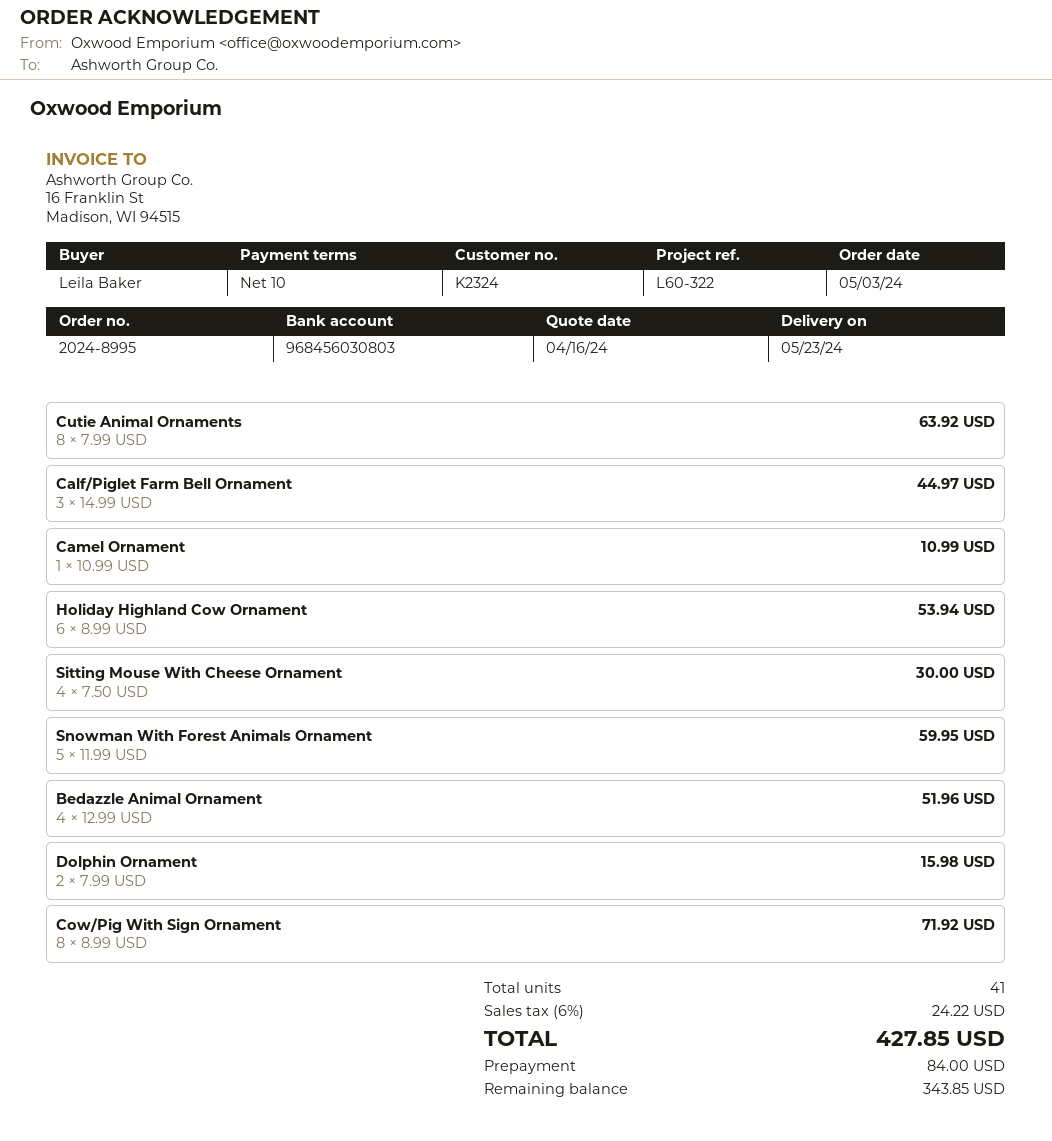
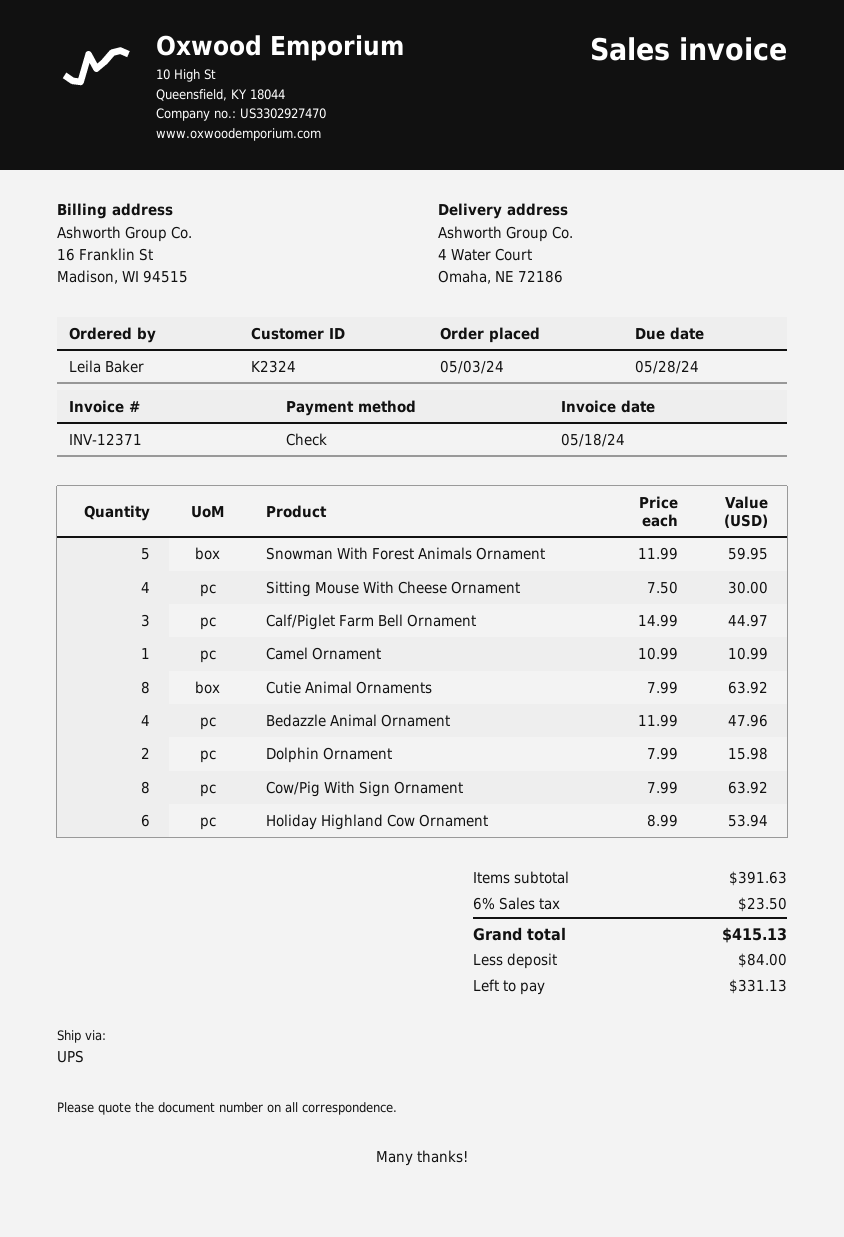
Bedazzle Animal Ornament: 4 x 12.99 = 51.96 -> 4 x 11.99 = 47.96
Cow/Pig With Sign Ornament: 8 x 8.99 = 71.92 -> 8 x 7.99 = 63.92
tax: 6% = 24.22 -> 6% = 23.50
total: 427.85 -> 415.13
balance: 343.85 -> 331.13

